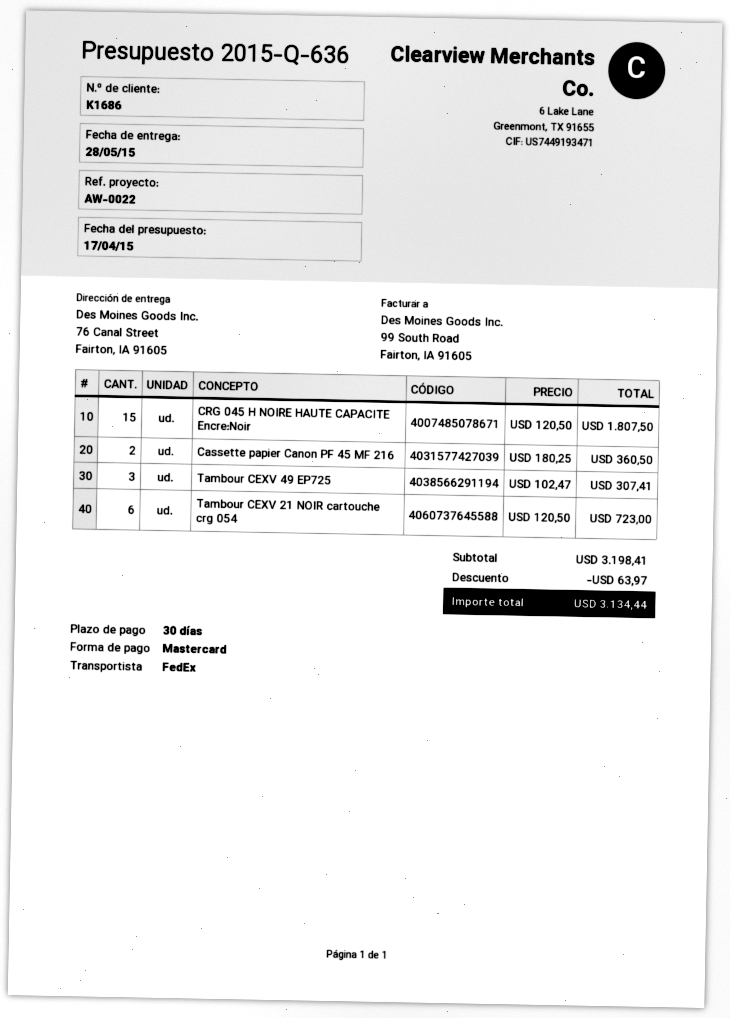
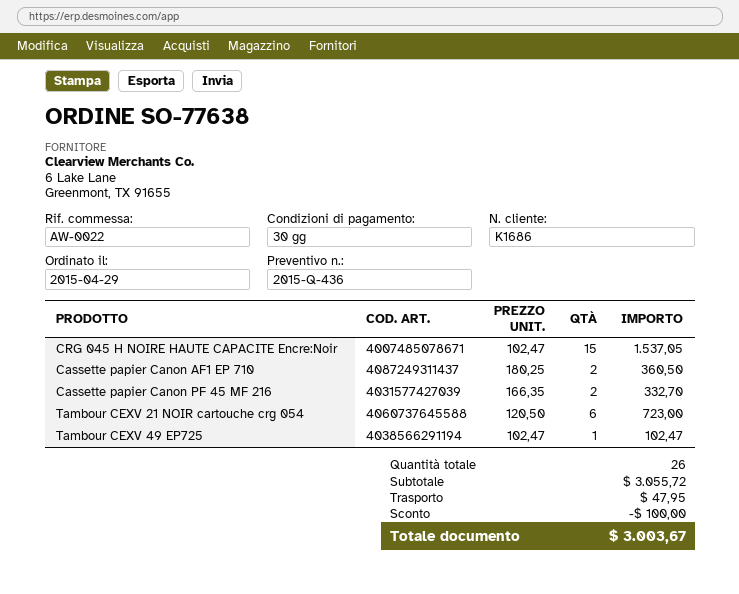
quote number: 2015-Q-636 -> 2015-Q-436
CRG 045 H NOIRE HAUTE CAPACITE Encre:Noir: 15 x 120.50 = 1807.50 -> 15 x 102.47 = 1537.05
Cassette papier Canon PF 45 MF 216: 2 x 180.25 = 360.50 -> 2 x 166.35 = 332.70
Tambour CEXV 49 EP725: 3 x 102.47 = 307.41 -> 1 x 102.47 = 102.47
Cassette papier Canon AF1 EP 710: none -> 2 x 180.25 = 360.50
subtotal: 3198.41 -> 3055.72
discount: 63.97 -> 100.00
shipping: none -> 47.95
total: 3134.44 -> 3003.67

